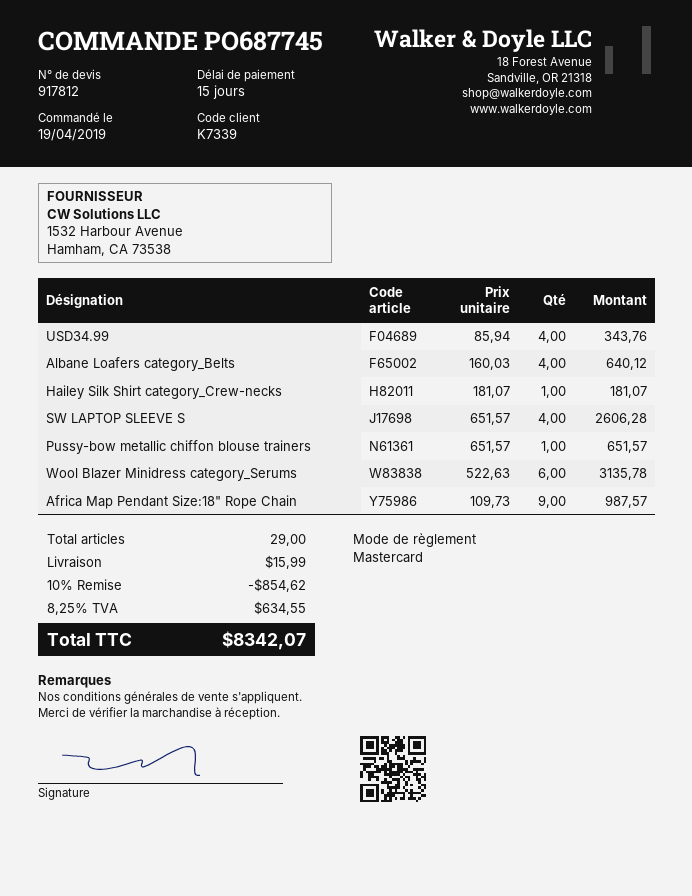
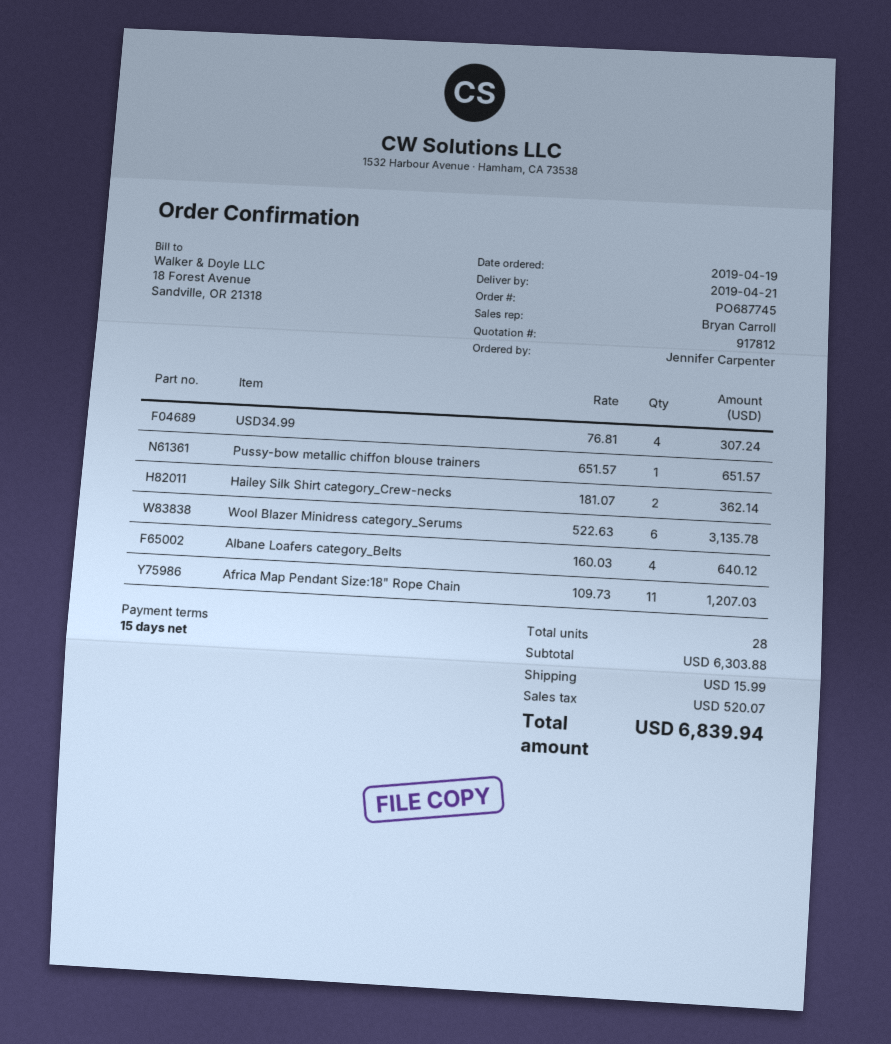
USD34.99: 4 x 85.94 = 343.76 -> 4 x 76.81 = 307.24
Hailey Silk Shirt category_Crew-necks: 1 x 181.07 = 181.07 -> 2 x 181.07 = 362.14
SW LAPTOP SLEEVE S: 4 x 651.57 = 2606.28 -> none
Africa Map Pendant Size:18" Rope Chain: 9 x 109.73 = 987.57 -> 11 x 109.73 = 1207.03
total quantity: 29 -> 28
discount: 10% = 854.62 -> none
tax: 634.55 -> 520.07
total: 8342.07 -> 6839.94

